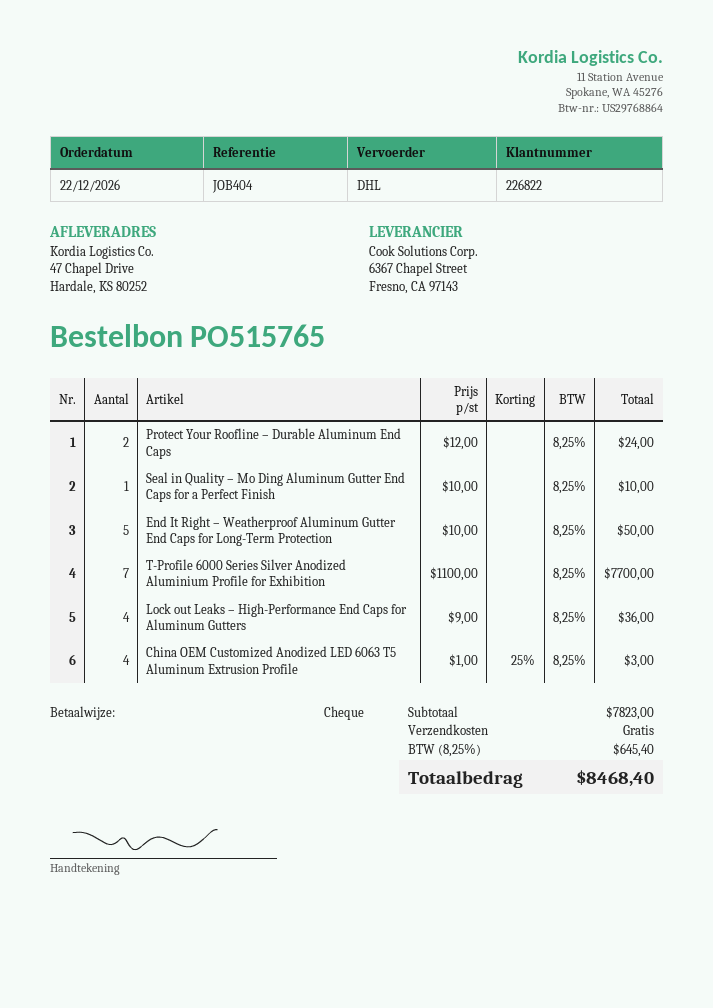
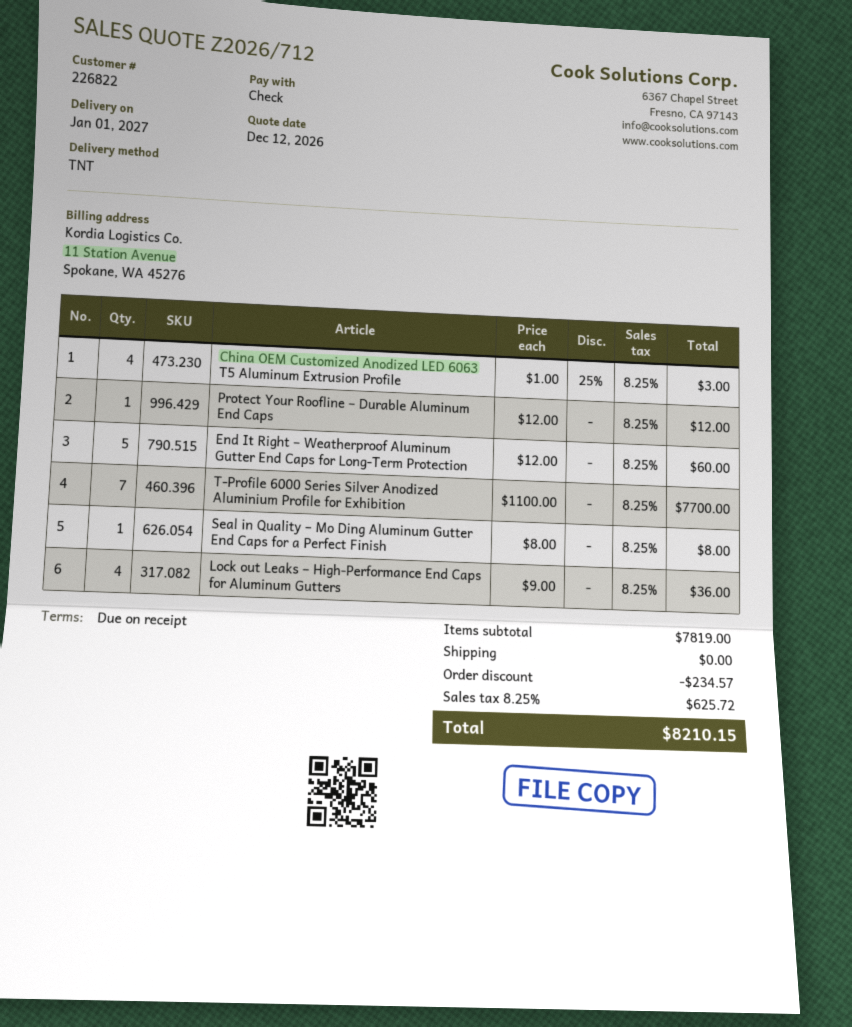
shipping method: DHL -> TNT
Protect Your Roofline – Durable Aluminum End Caps: 2 x 12.00 = 24.00 -> 1 x 12.00 = 12.00
Seal in Quality – Mo Ding Aluminum Gutter End Caps for a Perfect Finish: 1 x 10.00 = 10.00 -> 1 x 8.00 = 8.00
End It Right – Weatherproof Aluminum Gutter End Caps for Long-Term Protection: 5 x 10.00 = 50.00 -> 5 x 12.00 = 60.00
subtotal: 7823.00 -> 7819.00
discount: none -> 234.57
tax: 8.25% = 645.40 -> 8.25% = 625.72
total: 8468.40 -> 8210.15

